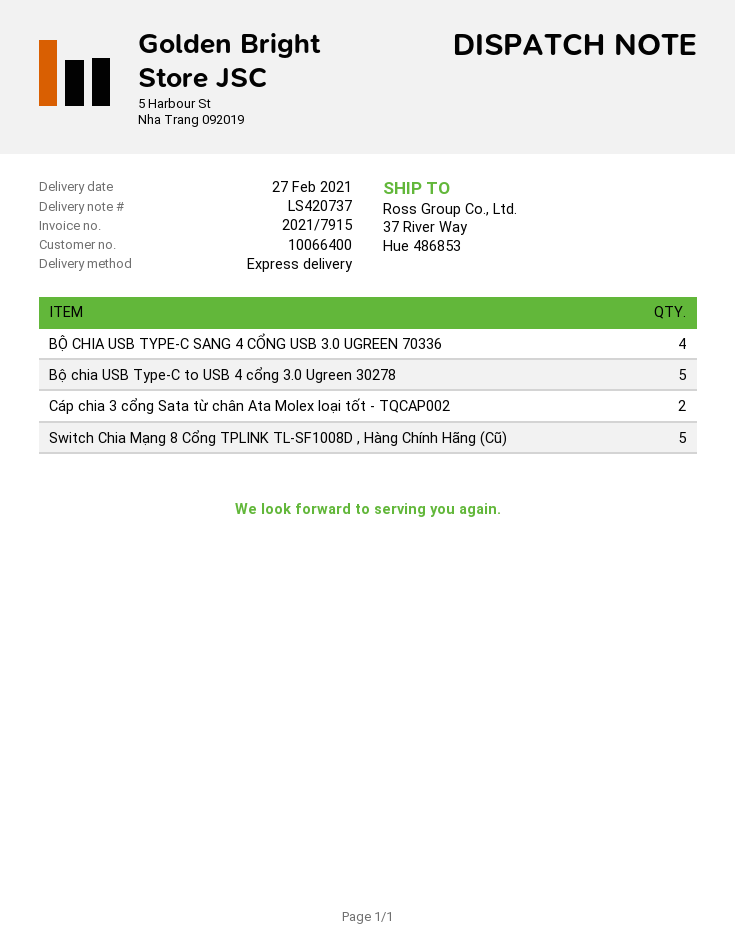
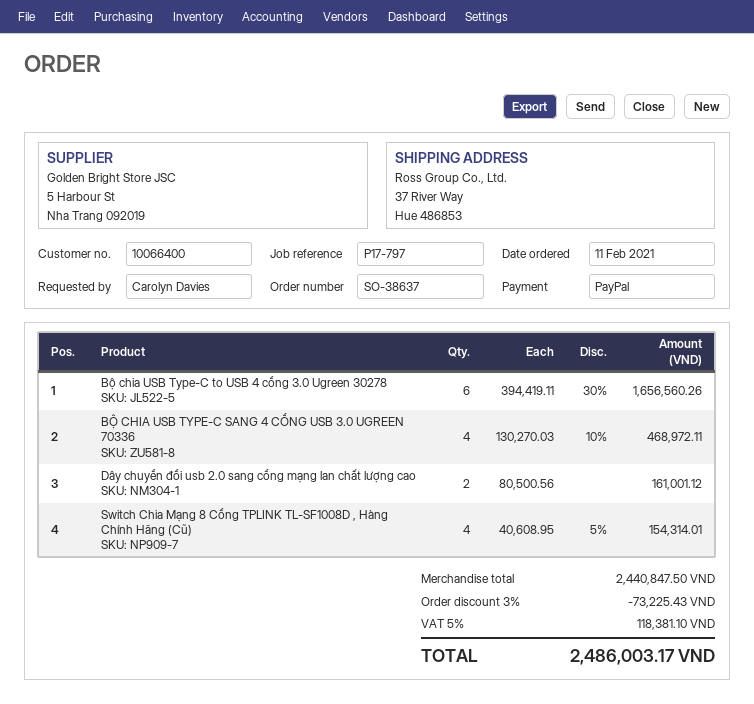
Bộ chia USB Type-C to USB 4 cổng 3.0 Ugreen 30278: 5 -> 6
Cáp chia 3 cổng Sata từ chân Ata Molex loại tốt - TQCAP002: 2 -> none
Switch Chia Mạng 8 Cổng TPLINK TL-SF1008D , Hàng Chính Hãng (Cũ): 5 -> 4
Dây chuyển đổi usb 2.0 sang cổng mạng lan chất lượng cao: none -> 2

